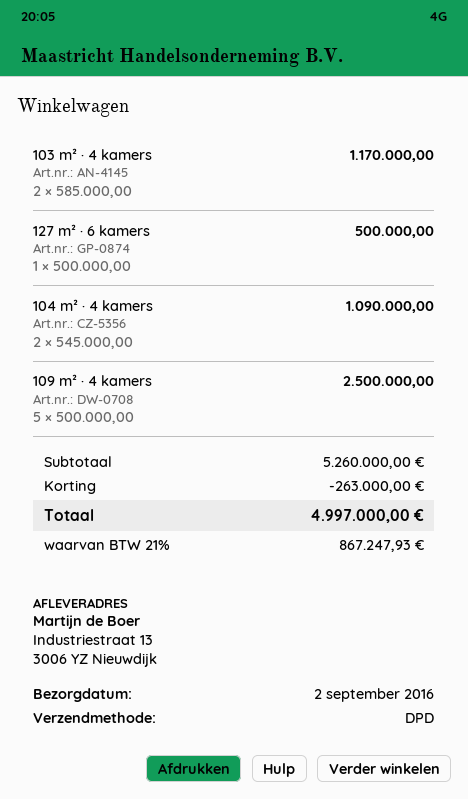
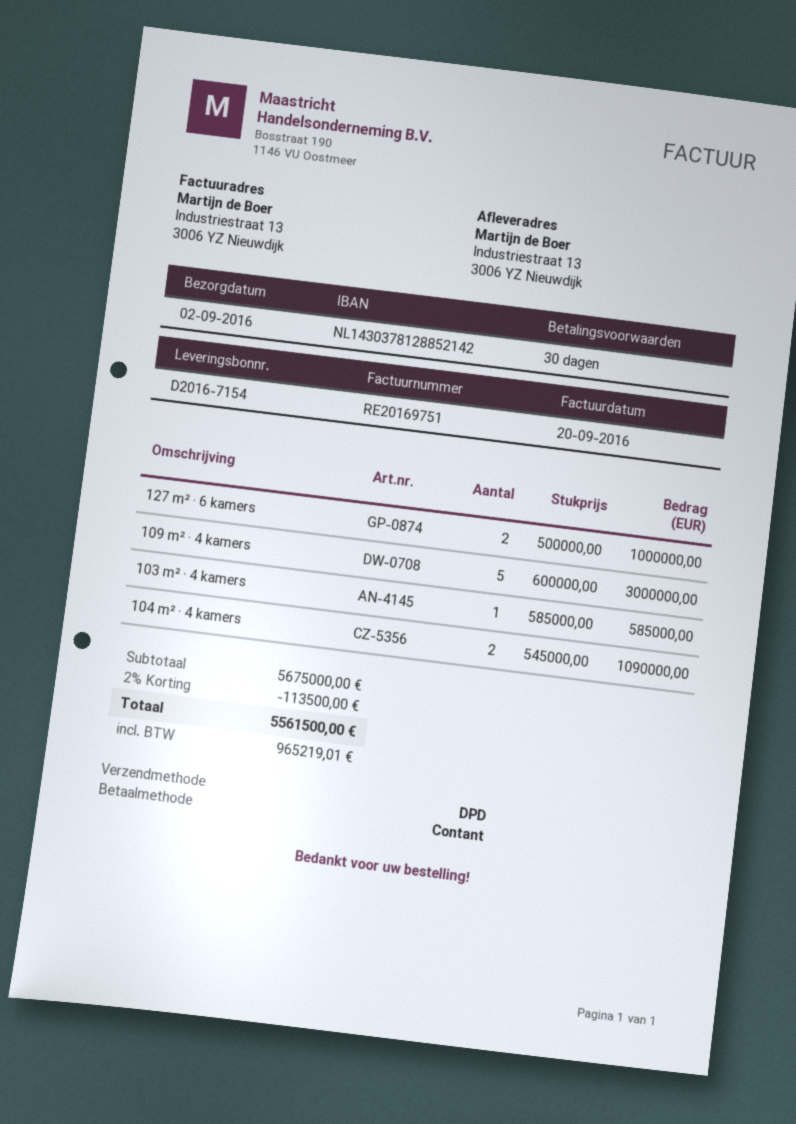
103 m² · 4 kamers: 2 x 585000.00 = 1170000.00 -> 1 x 585000.00 = 585000.00
127 m² · 6 kamers: 1 x 500000.00 = 500000.00 -> 2 x 500000.00 = 1000000.00
109 m² · 4 kamers: 5 x 500000.00 = 2500000.00 -> 5 x 600000.00 = 3000000.00
subtotal: 5260000.00 -> 5675000.00
discount: 263000.00 -> 113500.00
tax: 867247.93 -> 965219.01
total: 4997000.00 -> 5561500.00

